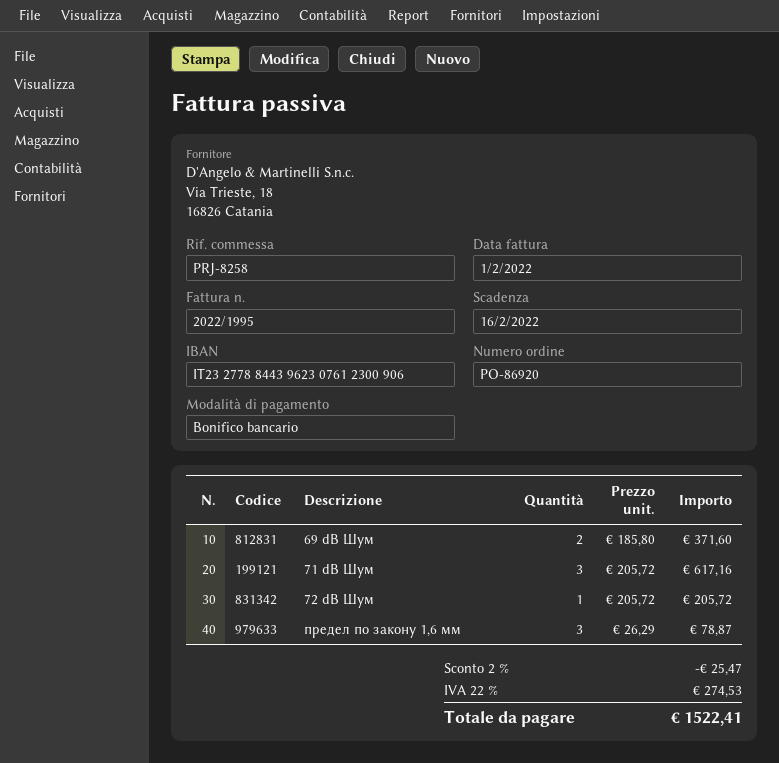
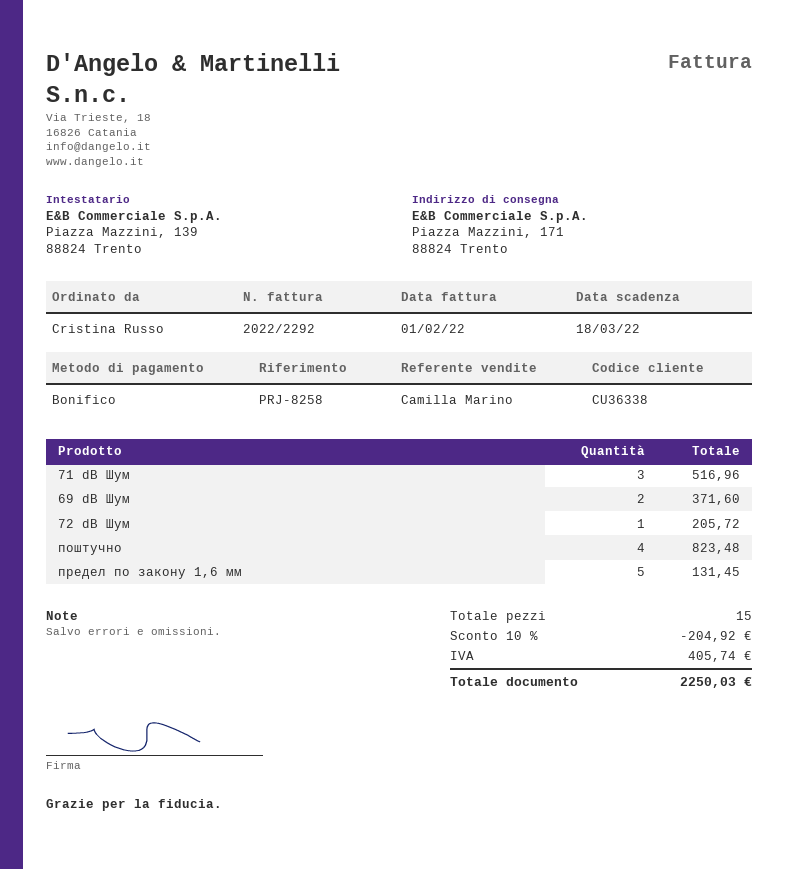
invoice number: 2022/1995 -> 2022/2292
due date: 2022-02-16 -> 2022-03-18
71 dB Шум: 3 for 617.16 -> 3 for 516.96
предел по закону 1,6 мм: 3 for 78.87 -> 5 for 131.45
поштучно: none -> 4 for 823.48
discount: 2% = 25.47 -> 10% = 204.92
tax: 274.53 -> 405.74
total: 1522.41 -> 2250.03

